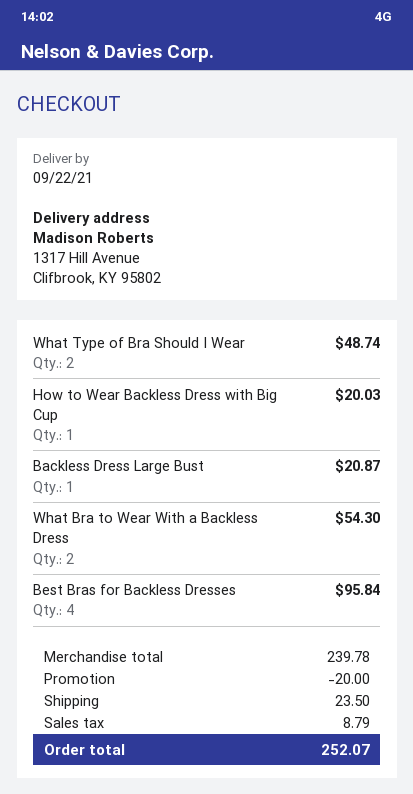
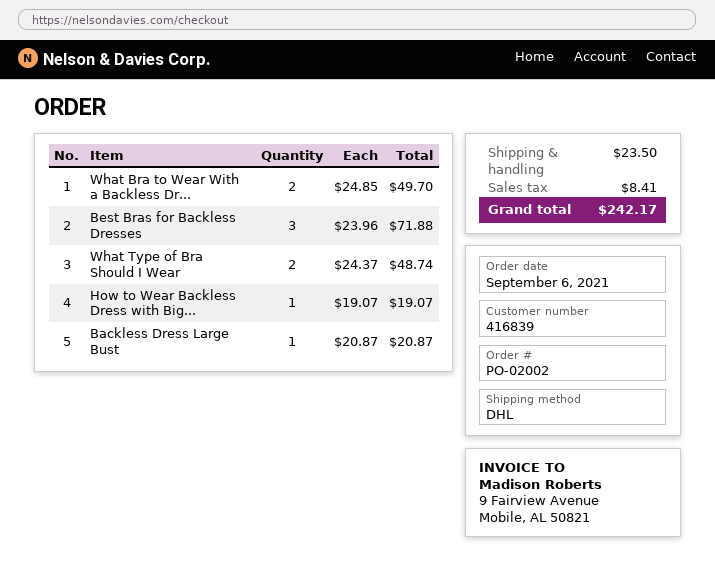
How to Wear Backless Dress with Big Cup: 1 for 20.03 -> 1 for 19.07
What Bra to Wear With a Backless Dress: 2 for 54.30 -> 2 for 49.70
Best Bras for Backless Dresses: 4 for 95.84 -> 3 for 71.88
discount: 20.00 -> none
tax: 8.79 -> 8.41
total: 252.07 -> 242.17

